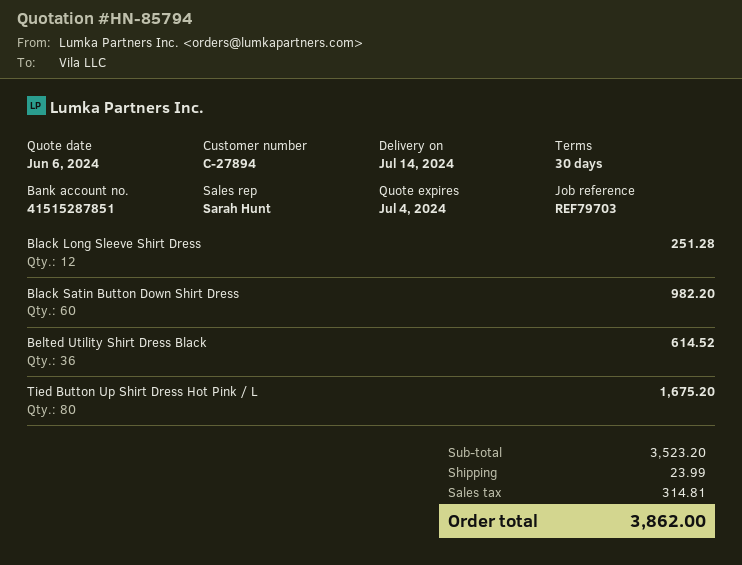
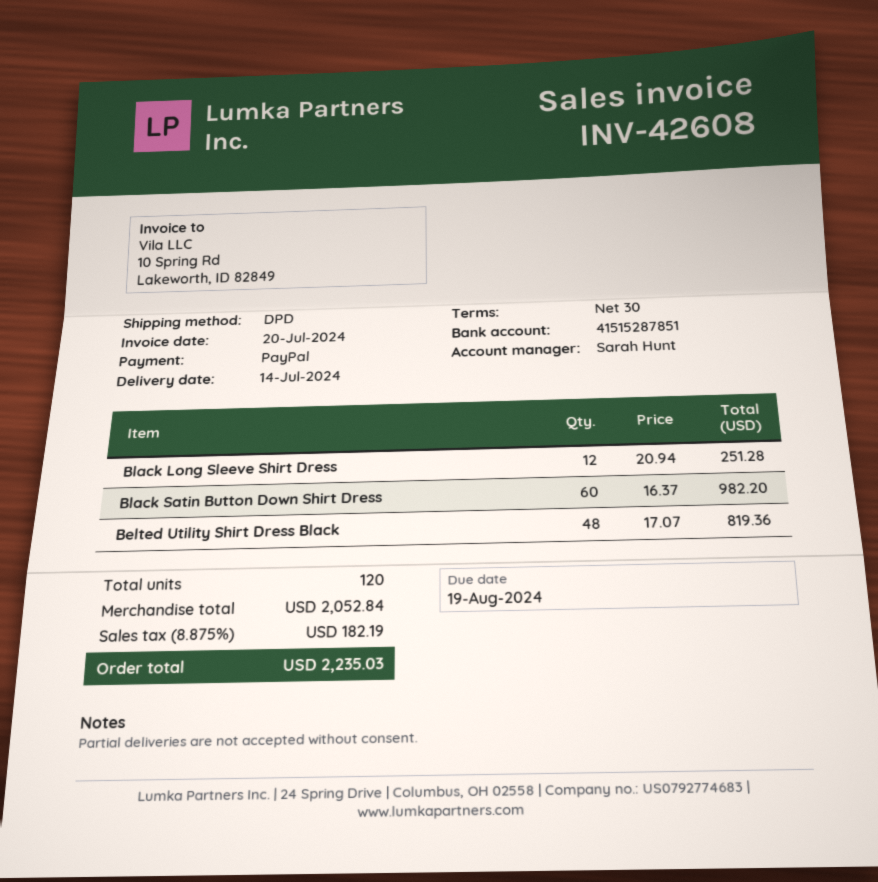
Belted Utility Shirt Dress Black: 36 for 614.52 -> 48 for 819.36
Tied Button Up Shirt Dress Hot Pink / L: 80 for 1675.20 -> none
subtotal: 3523.20 -> 2052.84
shipping: 23.99 -> none
tax: 314.81 -> 182.19
total: 3862.00 -> 2235.03

